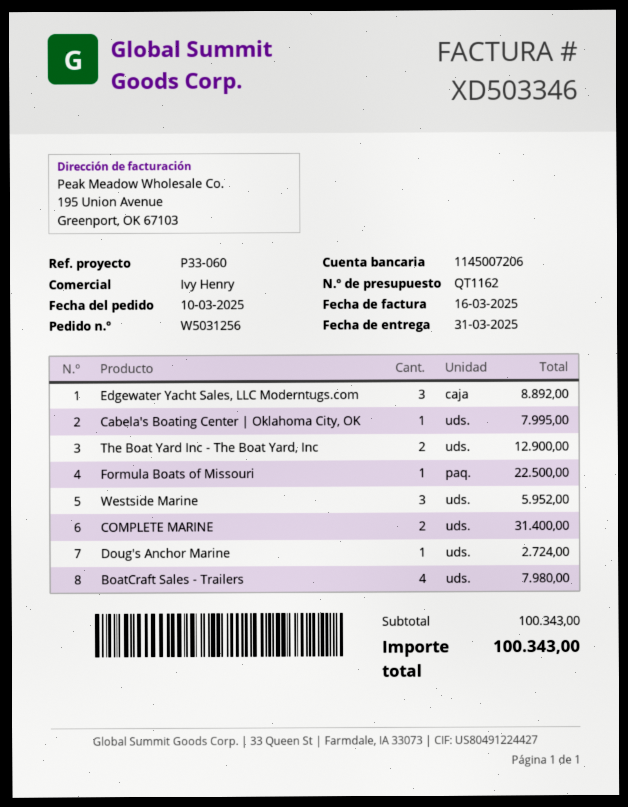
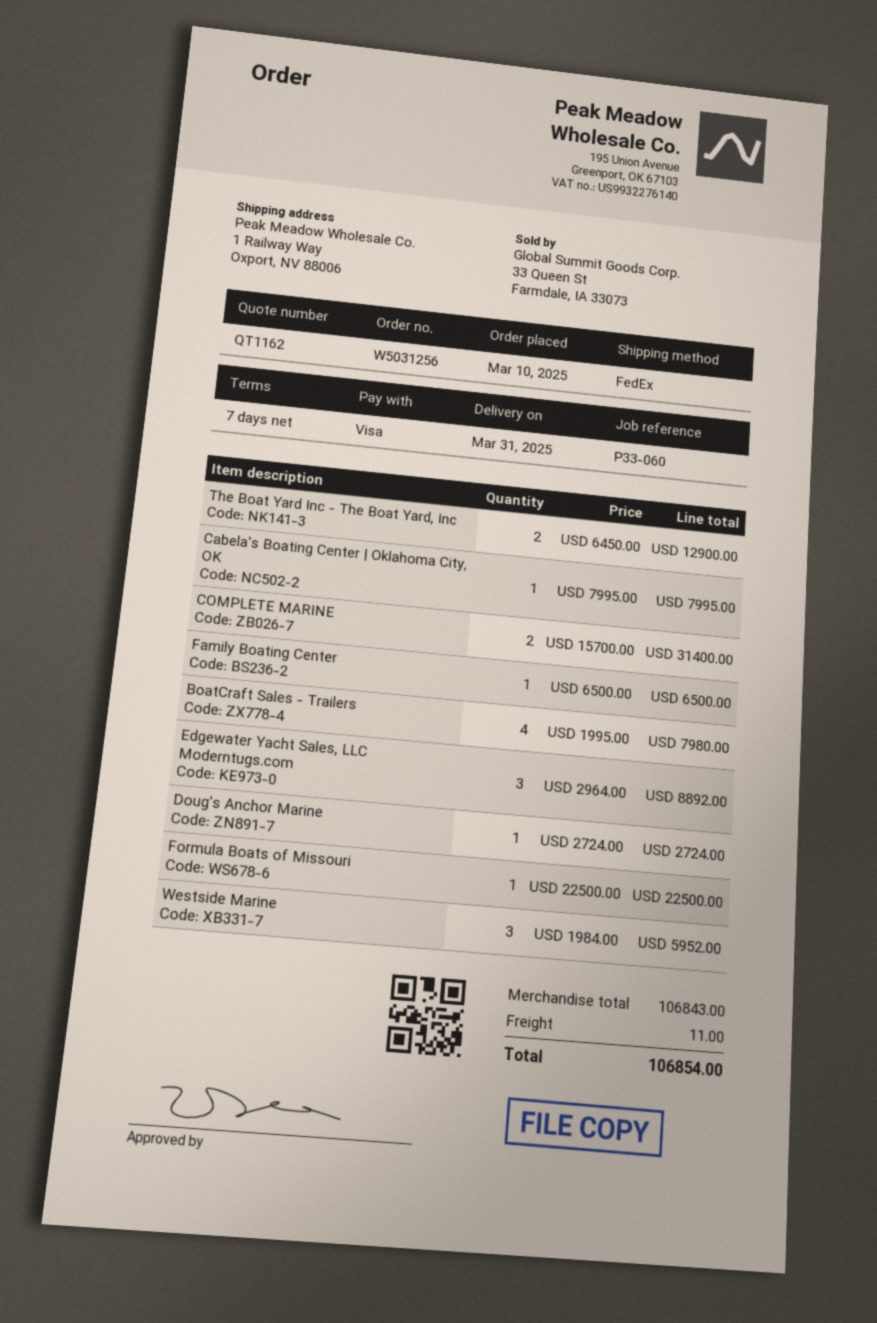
Family Boating Center: none -> 1 for 6500.00
subtotal: 100343.00 -> 106843.00
shipping: none -> 11.00
total: 100343.00 -> 106854.00

